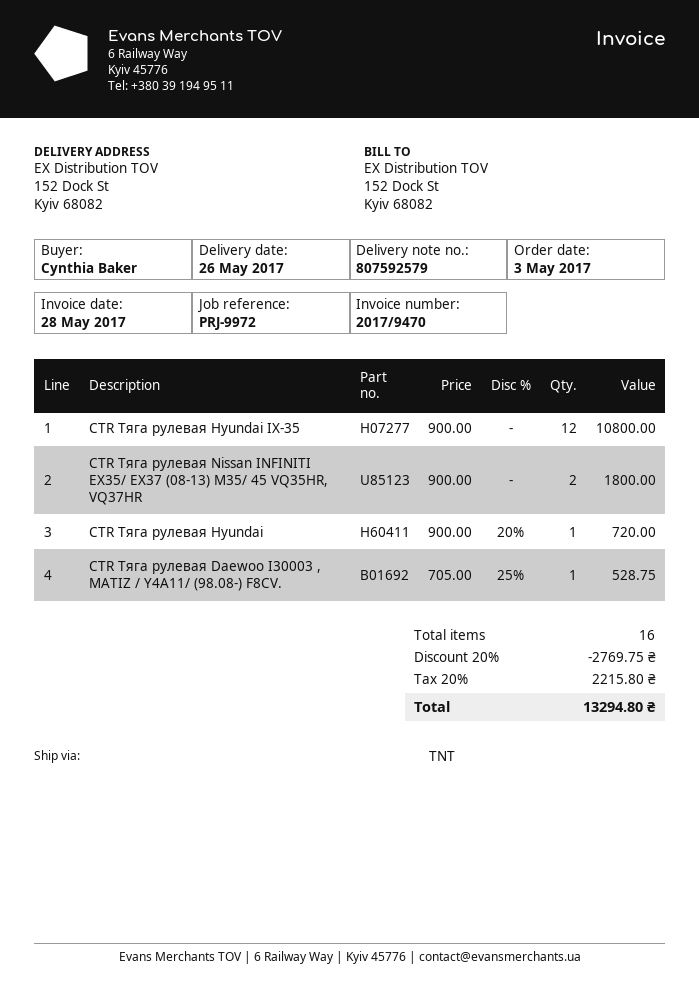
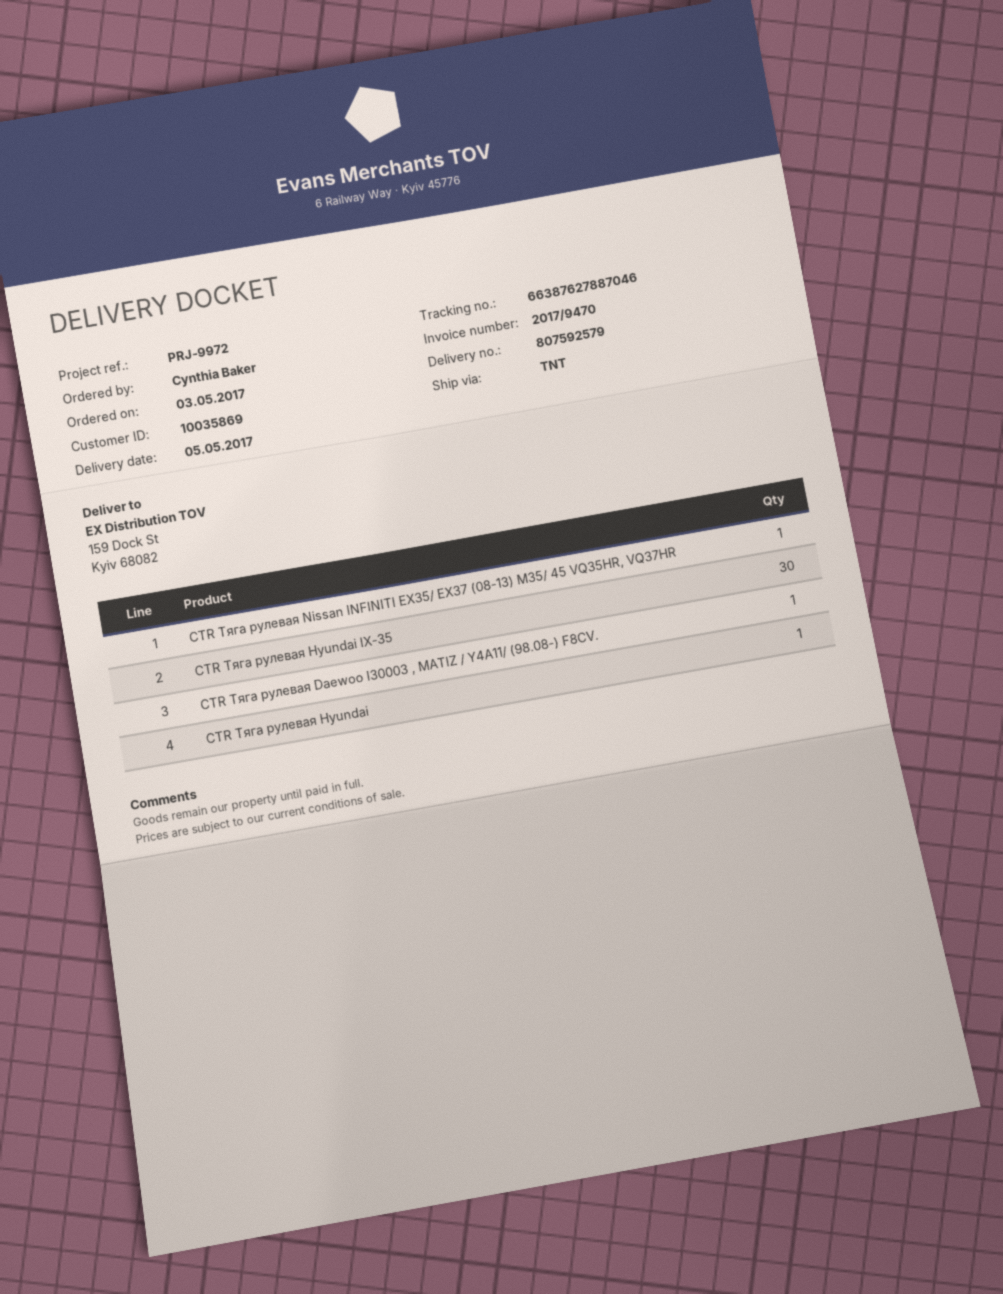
delivery date: 2017-05-26 -> 2017-05-05
ship to: 152 Dock St, Kyiv 68082 -> 159 Dock St, Kyiv 68082
CTR Тяга рулевая Hyundai IX-35: 12 -> 30
CTR Тяга рулевая Nissan INFINITI EX35/ EX37 (08-13) M35/ 45 VQ35HR, VQ37HR: 2 -> 1

